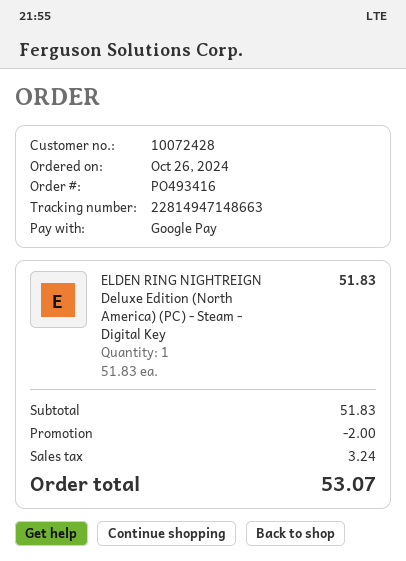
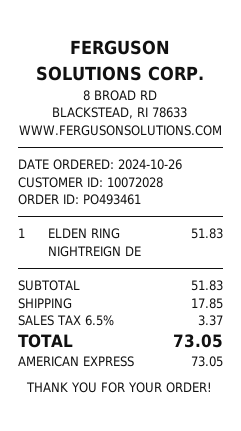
order number: PO493416 -> PO493461
customer number: 10072428 -> 10072028
payment method: Google Pay -> American Express
discount: 2.00 -> none
shipping: none -> 17.85
tax: 3.24 -> 3.37
total: 53.07 -> 73.05

